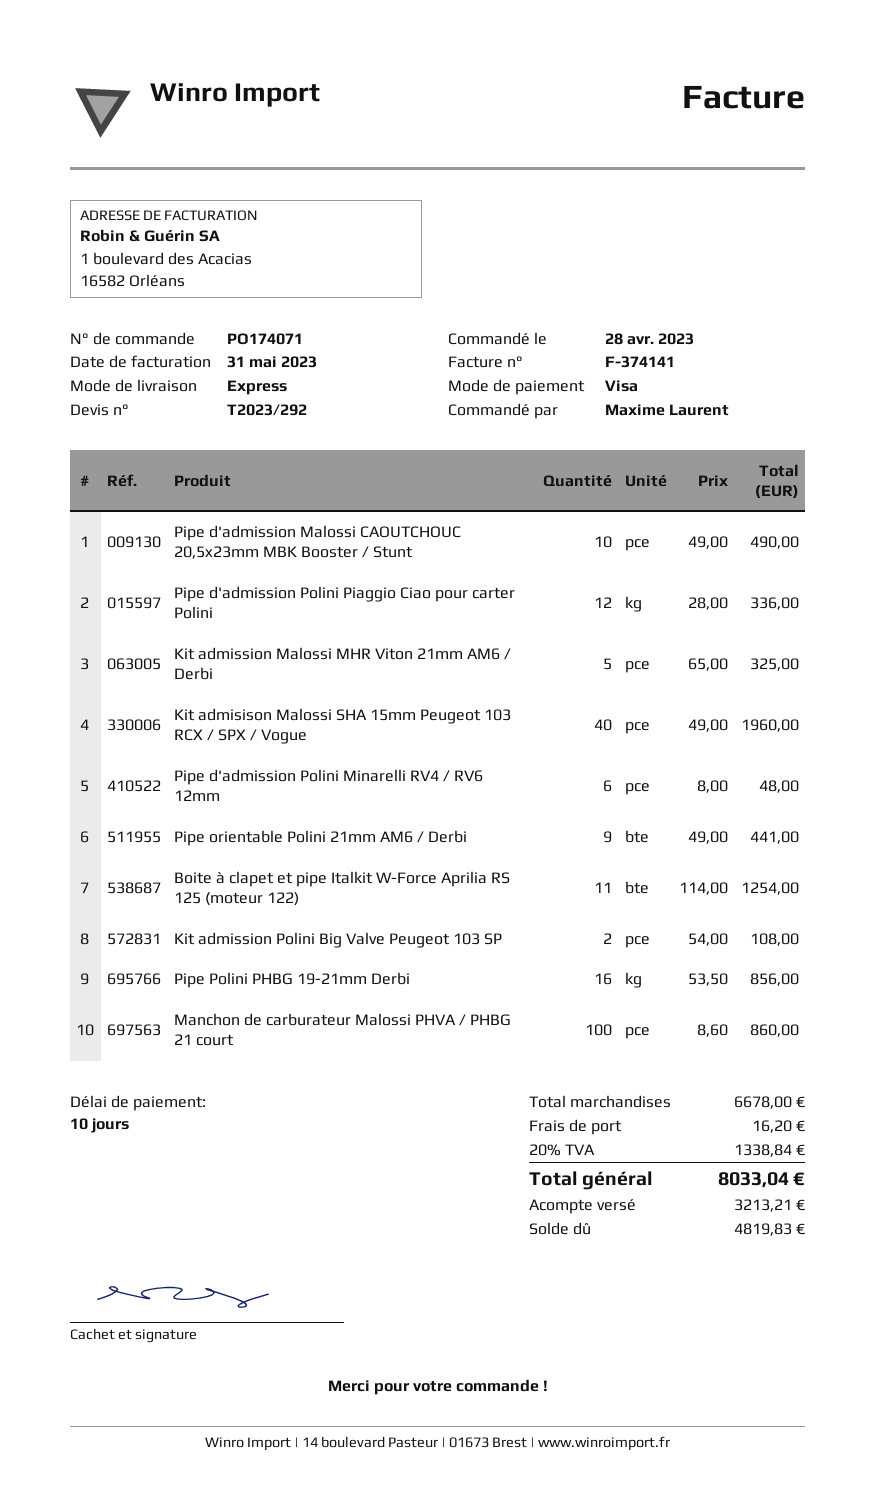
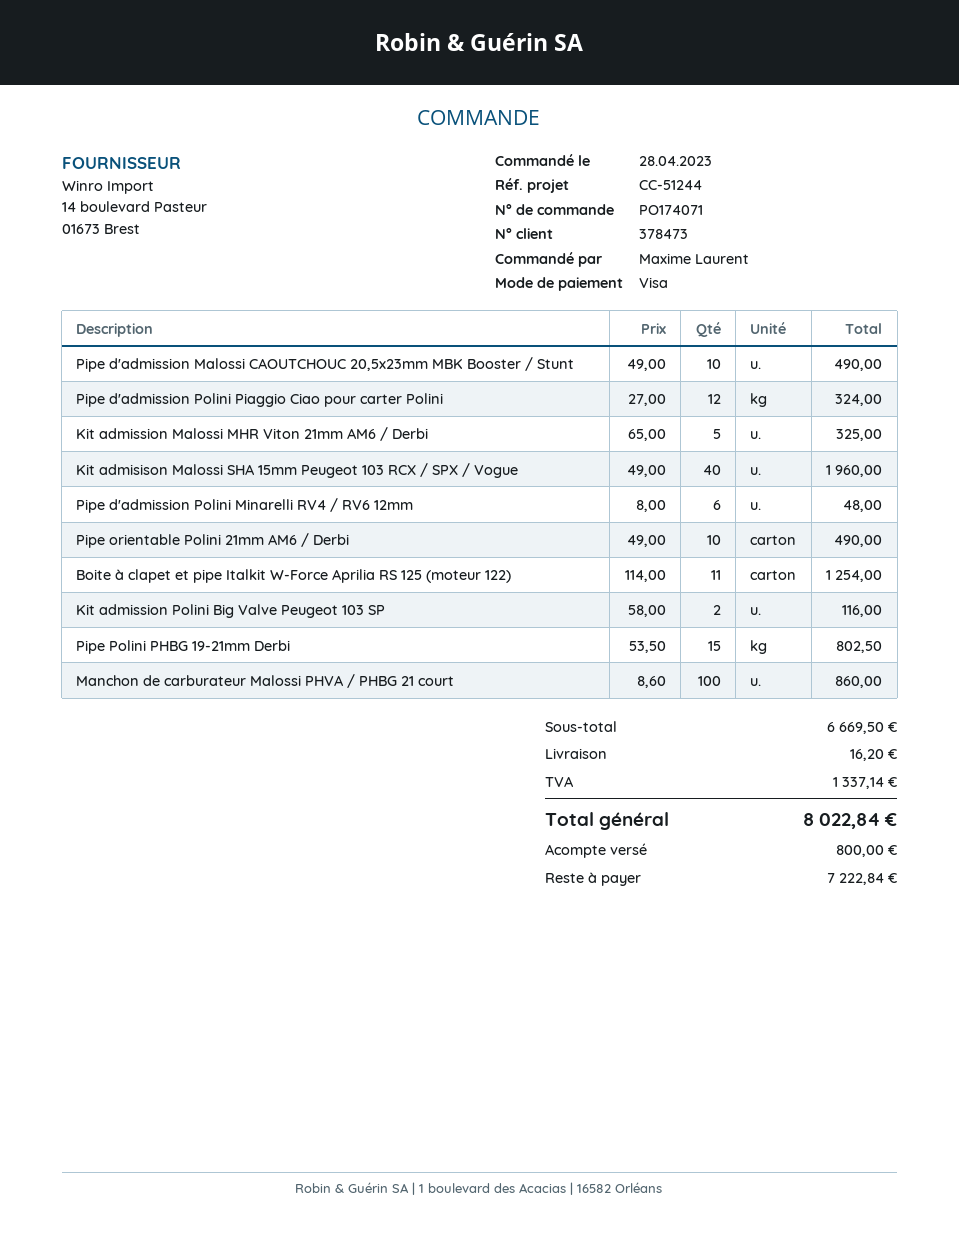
Pipe d'admission Polini Piaggio Ciao pour carter Polini: 12 x 28.00 = 336.00 -> 12 x 27.00 = 324.00
Pipe orientable Polini 21mm AM6 / Derbi: 9 x 49.00 = 441.00 -> 10 x 49.00 = 490.00
Kit admission Polini Big Valve Peugeot 103 SP: 2 x 54.00 = 108.00 -> 2 x 58.00 = 116.00
Pipe Polini PHBG 19-21mm Derbi: 16 x 53.50 = 856.00 -> 15 x 53.50 = 802.50
subtotal: 6678.00 -> 6669.50
tax: 1338.84 -> 1337.14
total: 8033.04 -> 8022.84
deposit: 3213.21 -> 800.00
balance: 4819.83 -> 7222.84

